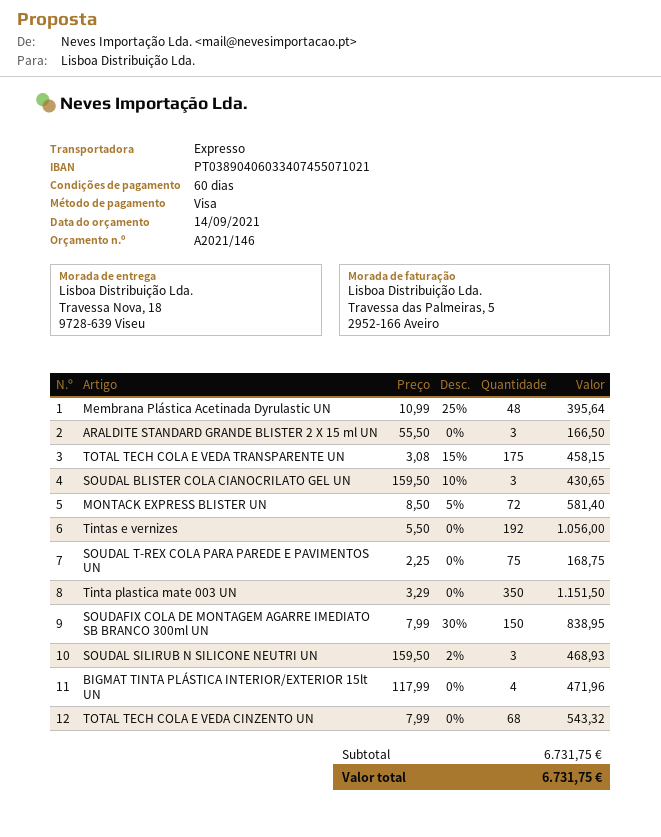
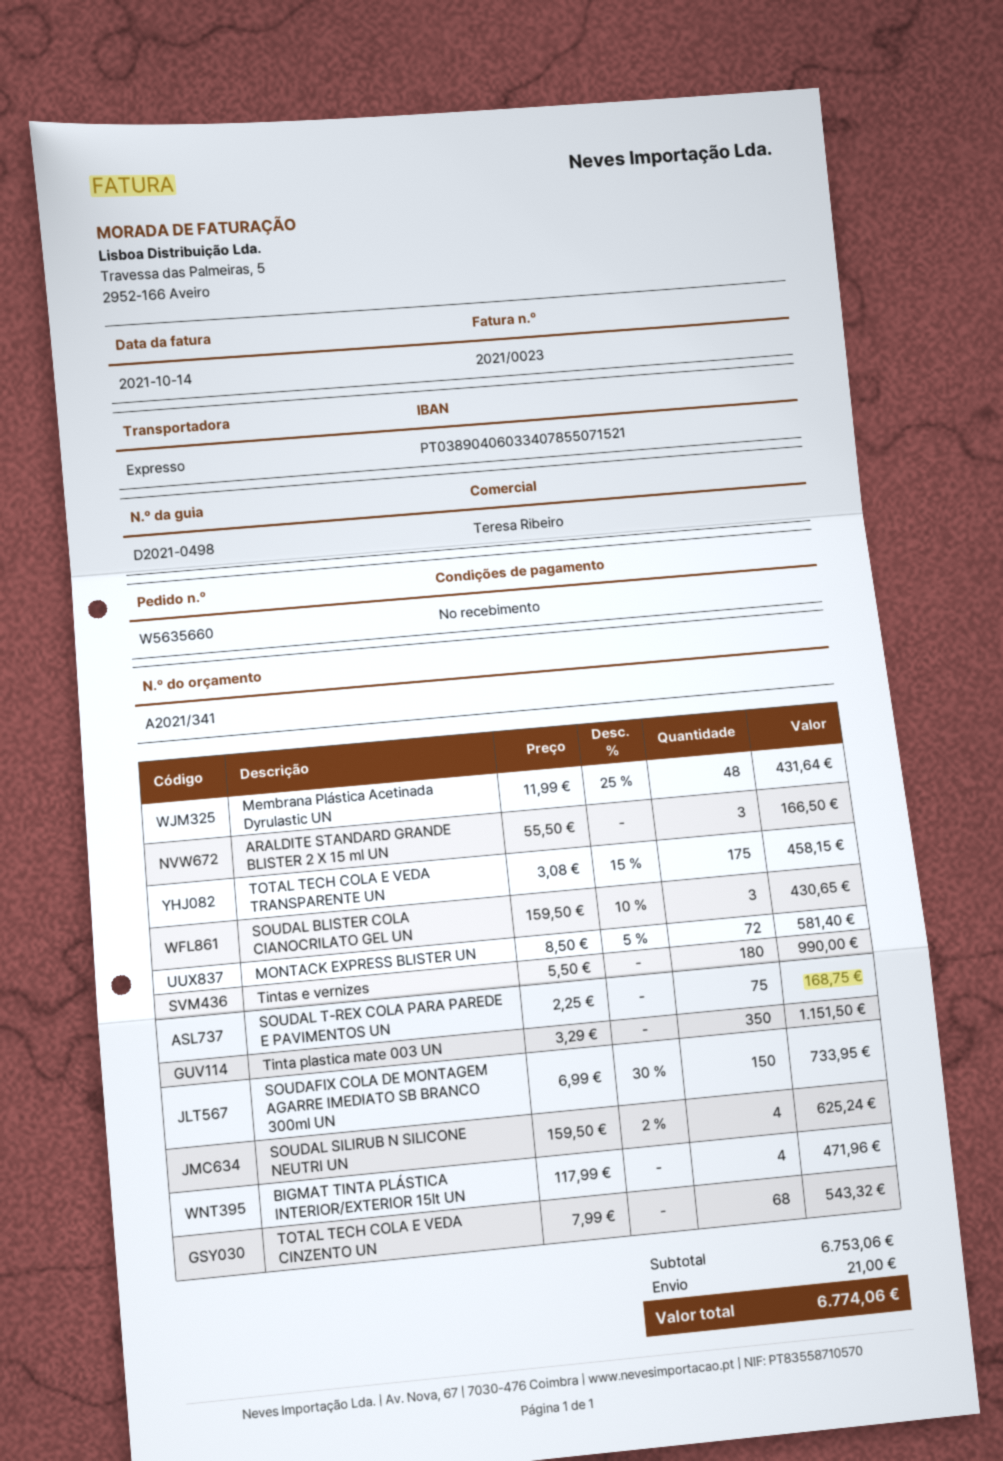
quote number: A2021/146 -> A2021/341
payment terms: 60 days -> on receipt
bank account: PT03890406033407455071021 -> PT03890406033407855071521
Membrana Plástica Acetinada Dyrulastic UN: 48 x 10.99 - 25% = 395.64 -> 48 x 11.99 - 25% = 431.64
Tintas e vernizes: 192 x 5.50 = 1056.00 -> 180 x 5.50 = 990.00
SOUDAFIX COLA DE MONTAGEM AGARRE IMEDIATO SB BRANCO 300ml UN: 150 x 7.99 - 30% = 838.95 -> 150 x 6.99 - 30% = 733.95
SOUDAL SILIRUB N SILICONE NEUTRI UN: 3 x 159.50 - 2% = 468.93 -> 4 x 159.50 - 2% = 625.24
subtotal: 6731.75 -> 6753.06
shipping: none -> 21.00
total: 6731.75 -> 6774.06

